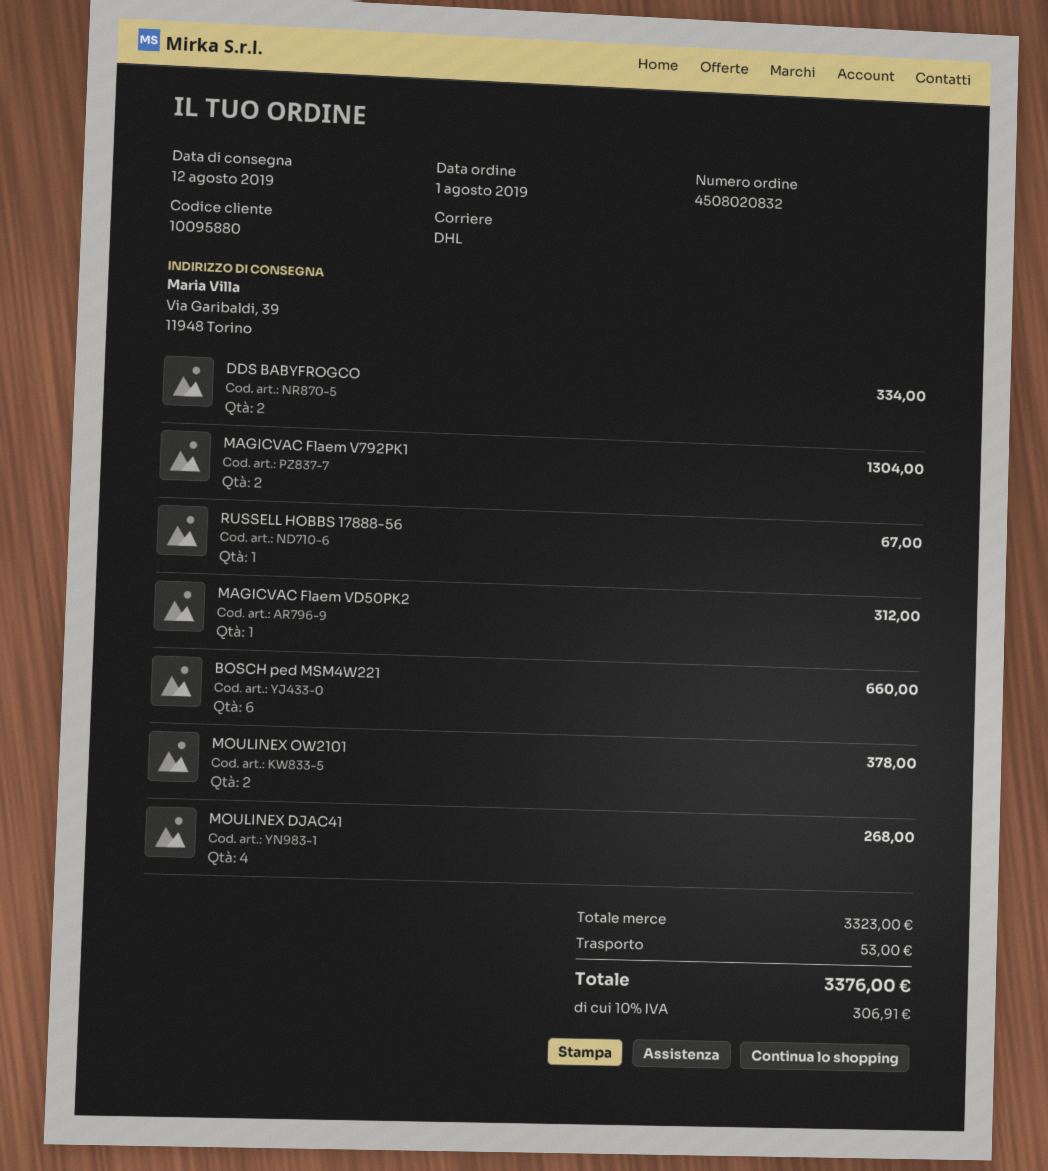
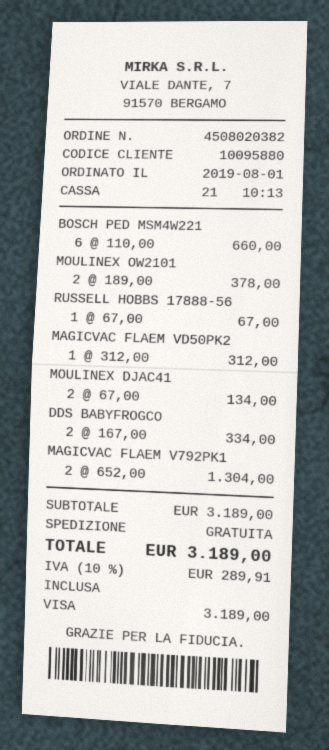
order number: 4508020832 -> 4508020382
MOULINEX DJAC41: 4 for 268.00 -> 2 for 134.00
subtotal: 3323.00 -> 3189.00
shipping: 53.00 -> 0.00
tax: 10% = 306.91 -> 10% = 289.91
total: 3376.00 -> 3189.00

